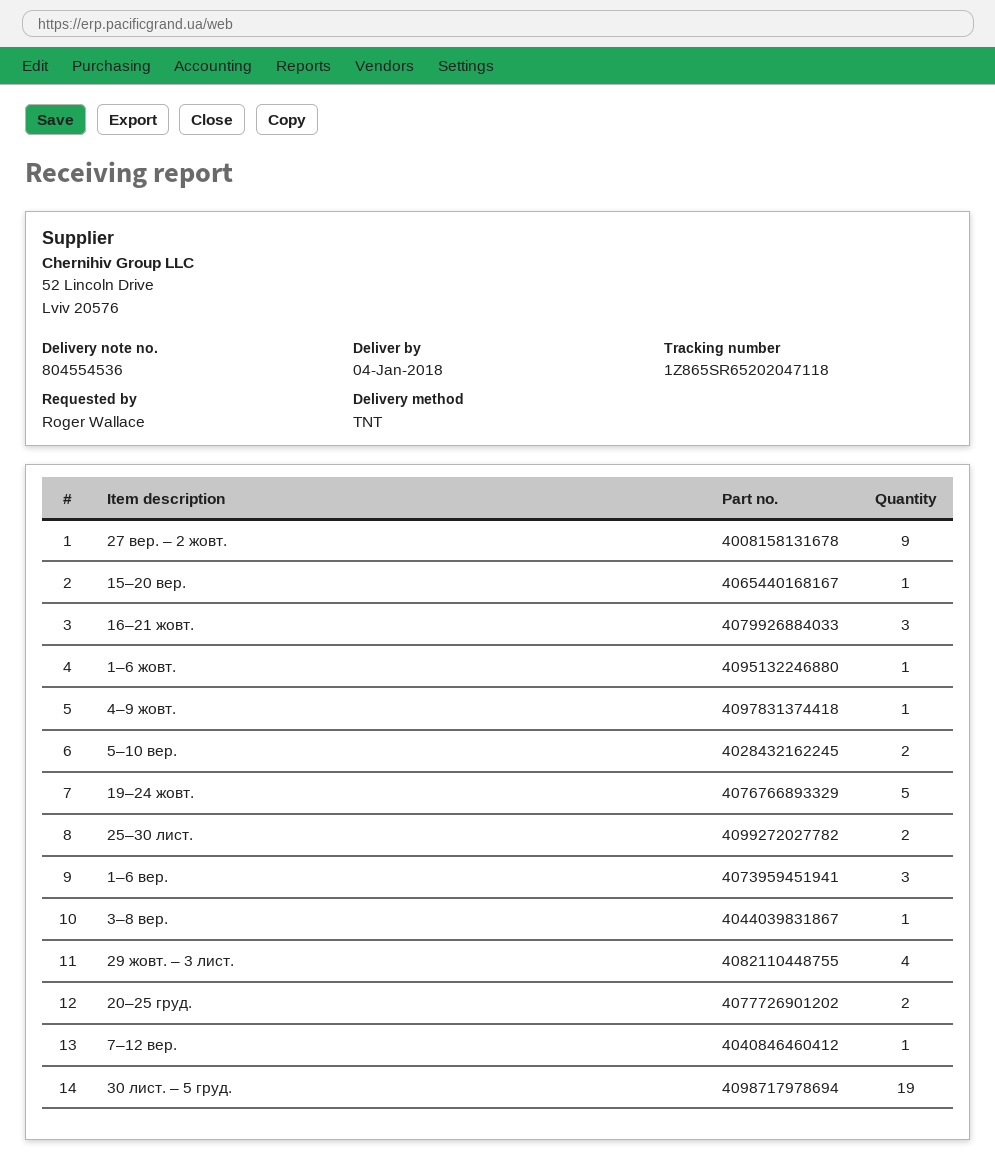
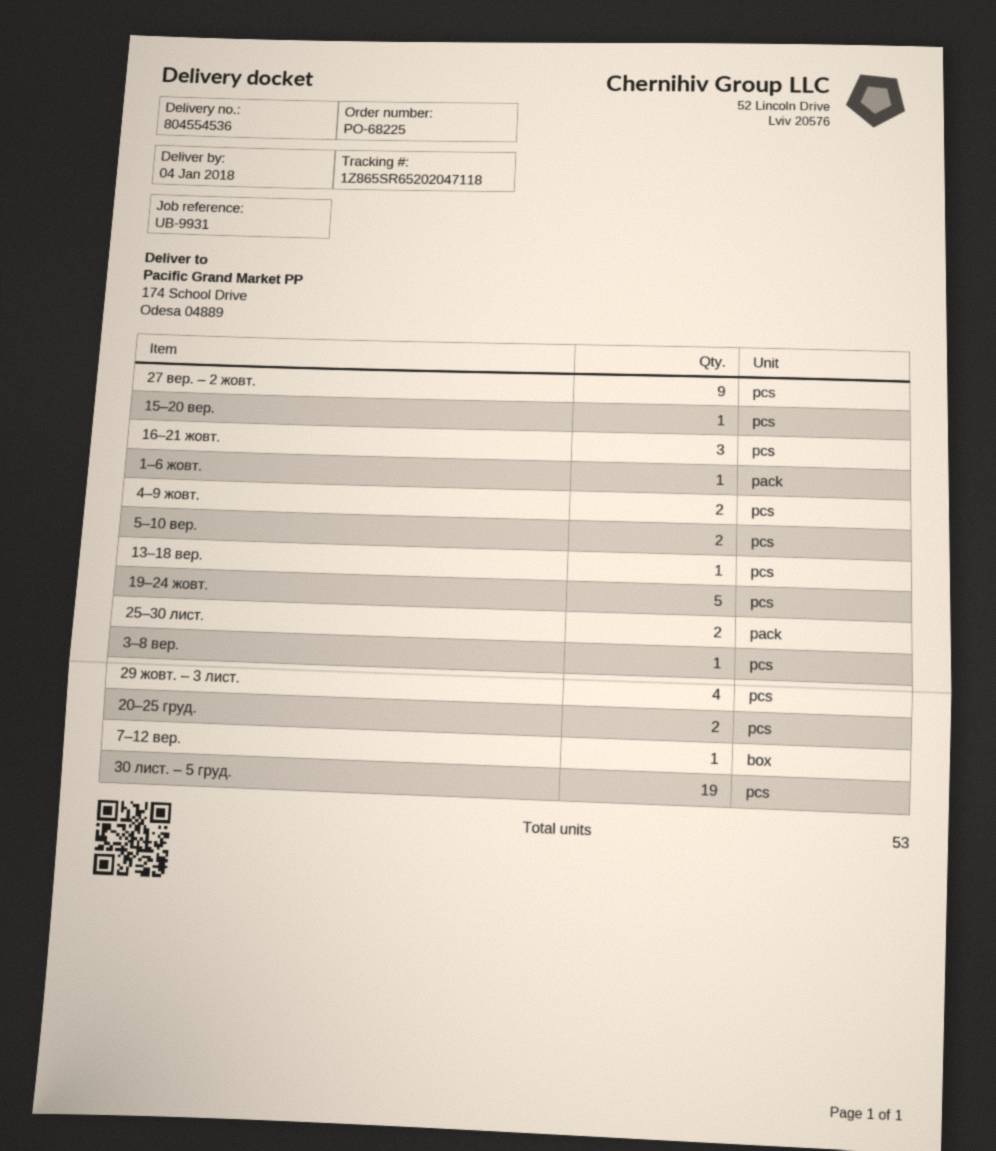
4–9 жовт.: 1 -> 2
1–6 вер.: 3 -> none
13–18 вер.: none -> 1

